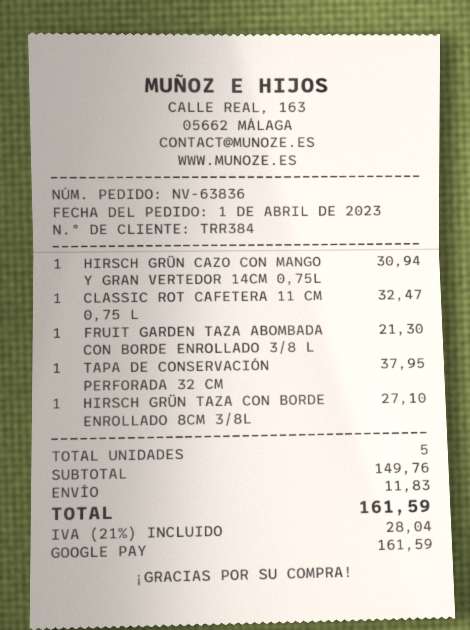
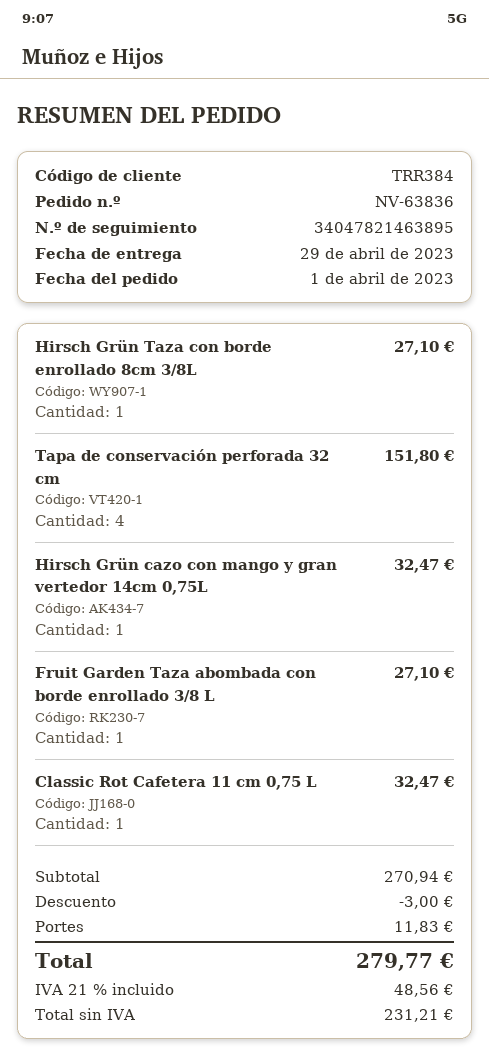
HIRSCH GRÜN CAZO CON MANGO Y GRAN VERTEDOR 14CM 0,75L: 1 for 30.94 -> 1 for 32.47
FRUIT GARDEN TAZA ABOMBADA CON BORDE ENROLLADO 3/8 L: 1 for 21.30 -> 1 for 27.10
TAPA DE CONSERVACIÓN PERFORADA 32 CM: 1 for 37.95 -> 4 for 151.80
subtotal: 149.76 -> 270.94
discount: none -> 3.00
tax: 21% = 28.04 -> 21% = 48.56
total: 161.59 -> 279.77

